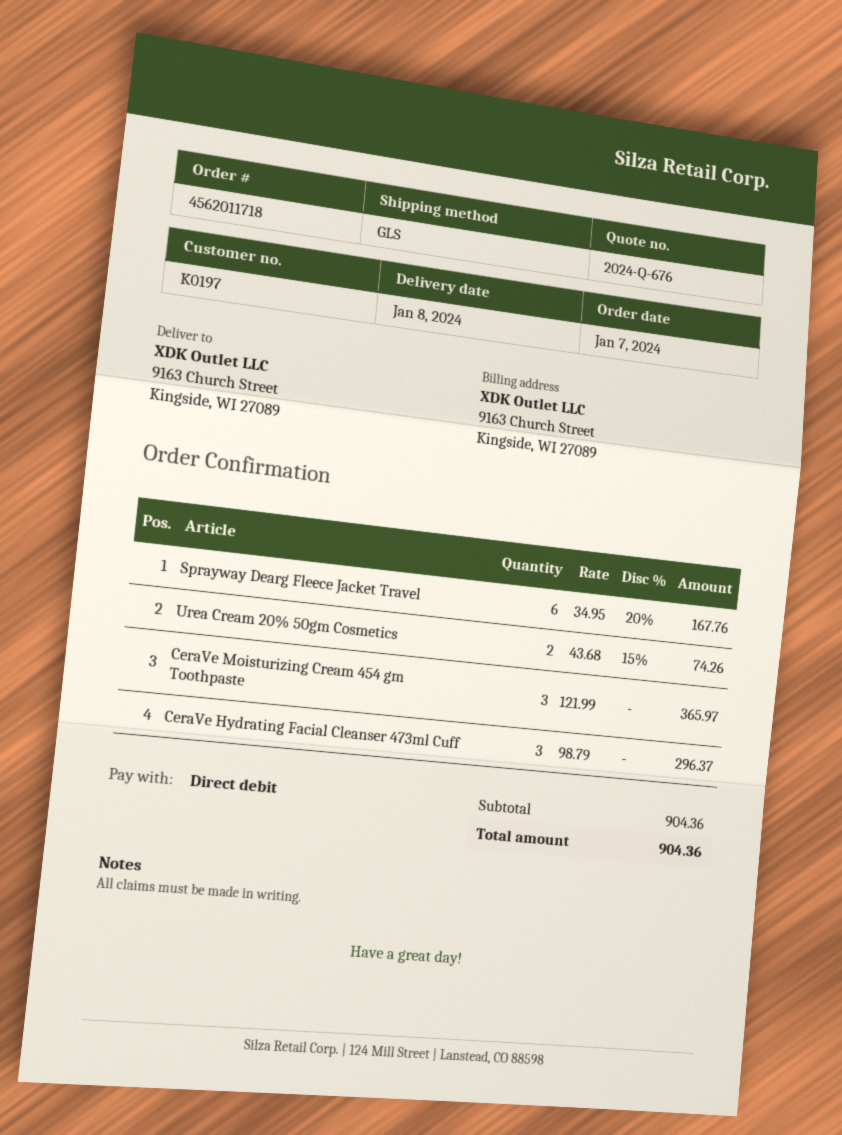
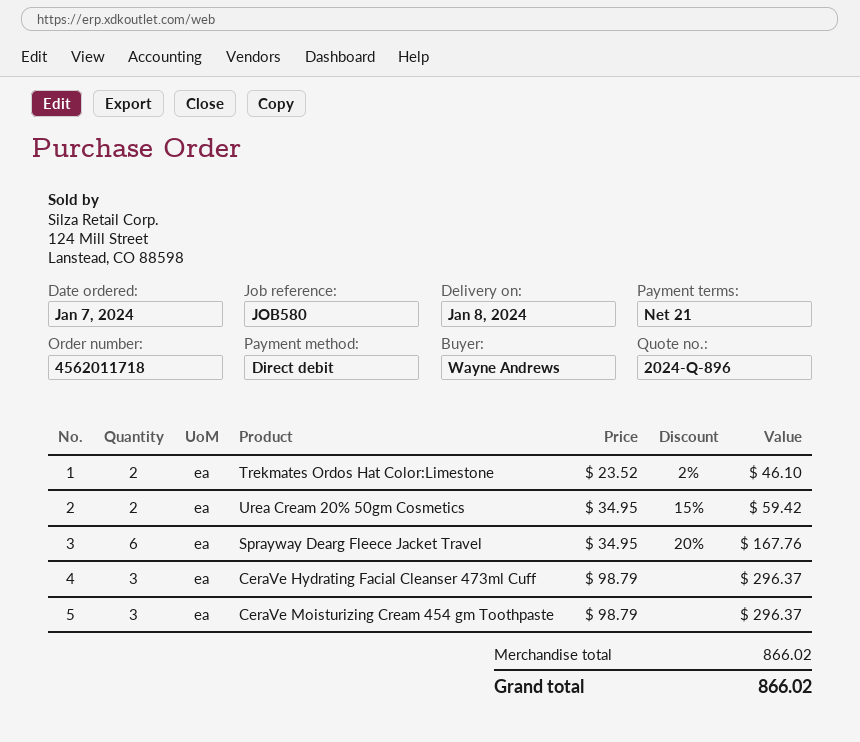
quote number: 2024-Q-676 -> 2024-Q-896
Urea Cream 20% 50gm Cosmetics: 2 x 43.68 - 15% = 74.26 -> 2 x 34.95 - 15% = 59.42
CeraVe Moisturizing Cream 454 gm Toothpaste: 3 x 121.99 = 365.97 -> 3 x 98.79 = 296.37
Trekmates Ordos Hat Color:Limestone: none -> 2 x 23.52 - 2% = 46.10
subtotal: 904.36 -> 866.02
total: 904.36 -> 866.02

